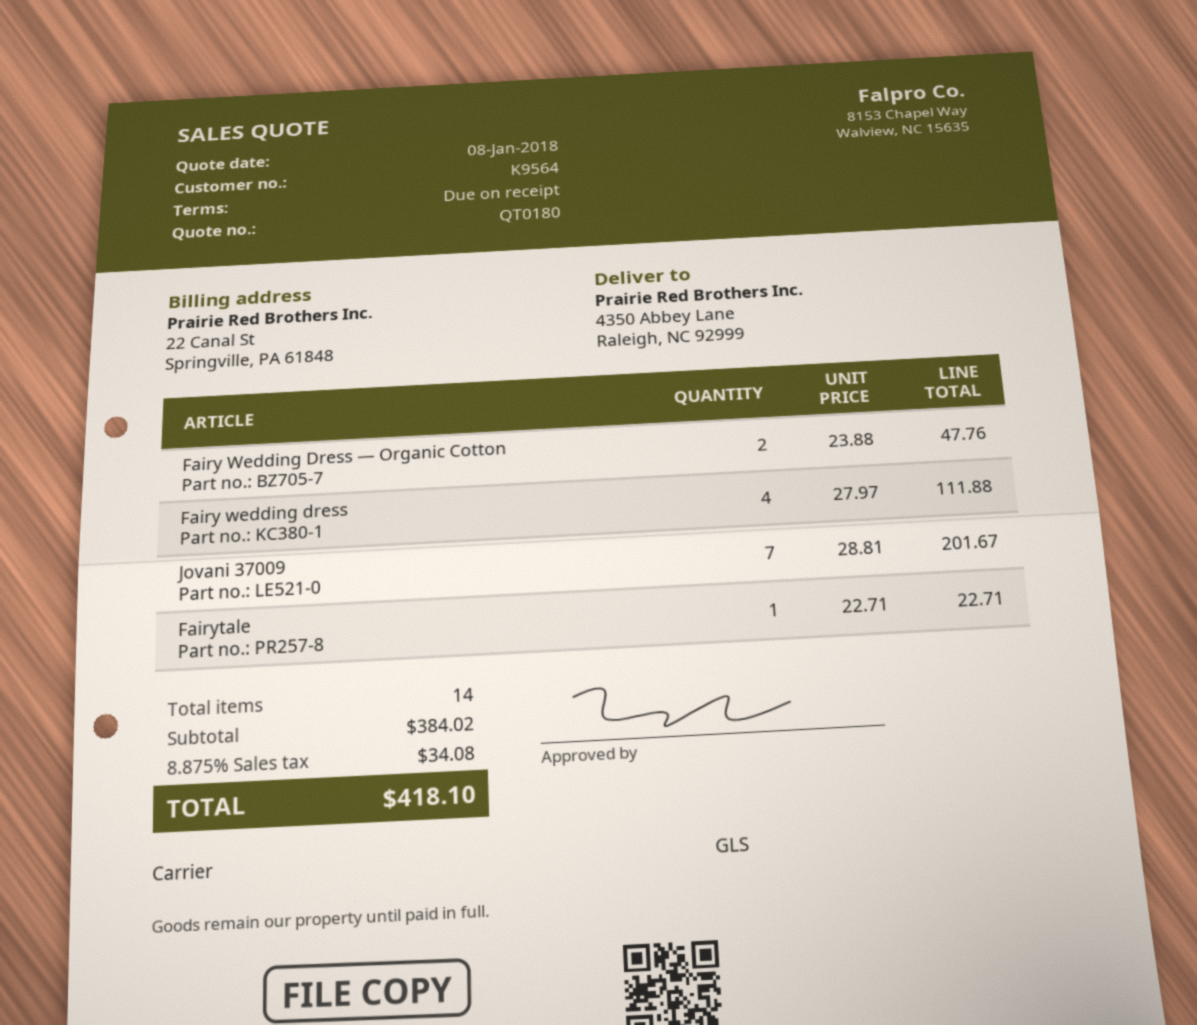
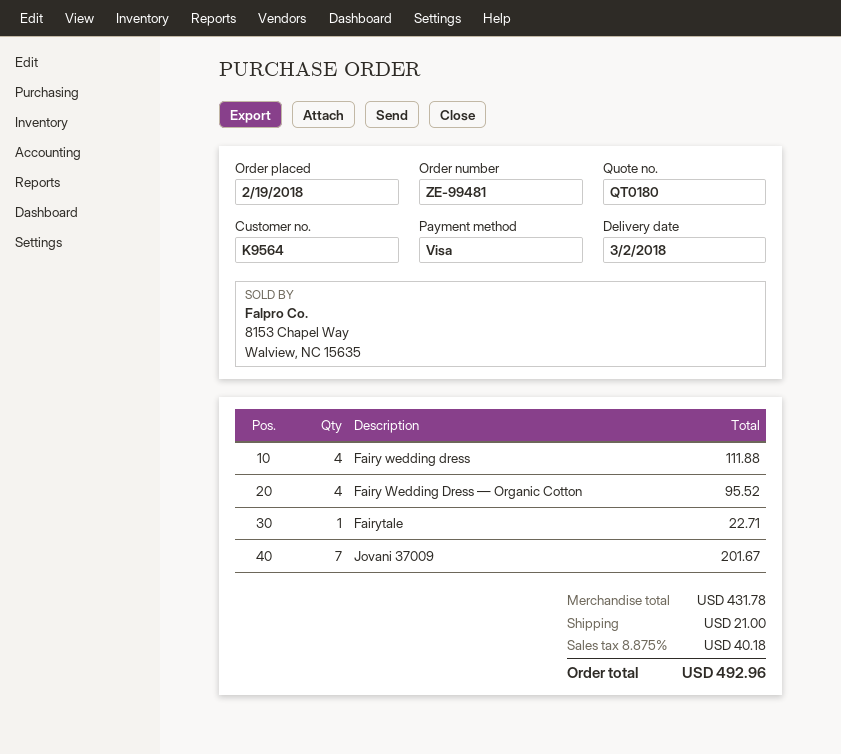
Fairy Wedding Dress — Organic Cotton: 2 for 47.76 -> 4 for 95.52
subtotal: 384.02 -> 431.78
shipping: none -> 21.00
tax: 8.875% = 34.08 -> 8.875% = 40.18
total: 418.10 -> 492.96

